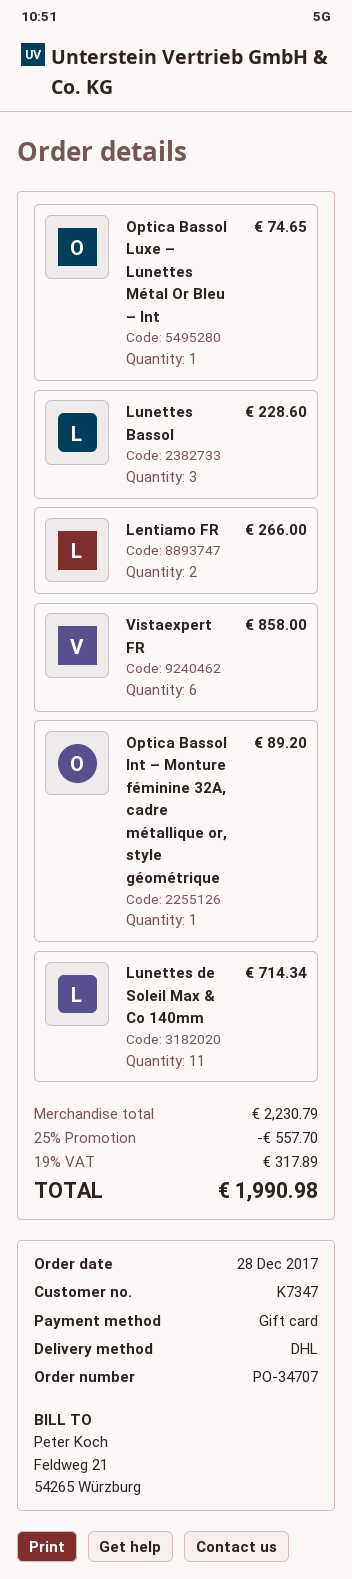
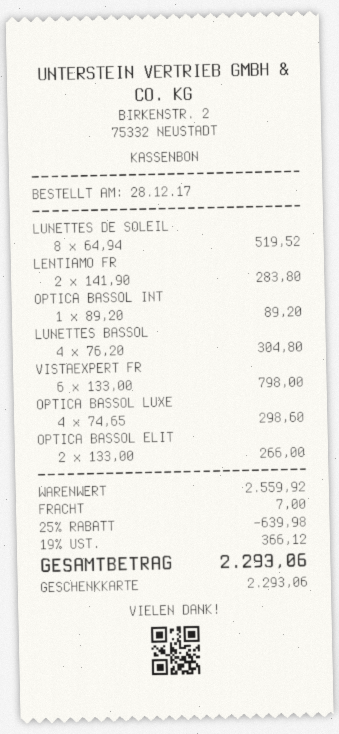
Optica Bassol Luxe – Lunettes Métal Or Bleu – Int: 1 for 74.65 -> 4 for 298.60
Lunettes Bassol: 3 for 228.60 -> 4 for 304.80
Lentiamo FR: 2 for 266.00 -> 2 for 283.80
Vistaexpert FR: 6 for 858.00 -> 6 for 798.00
Lunettes de Soleil Max & Co 140mm: 11 for 714.34 -> 8 for 519.52
OPTICA BASSOL ELIT: none -> 2 for 266.00
subtotal: 2230.79 -> 2559.92
discount: 25% = 557.70 -> 25% = 639.98
shipping: none -> 7.00
tax: 19% = 317.89 -> 19% = 366.12
total: 1990.98 -> 2293.06

